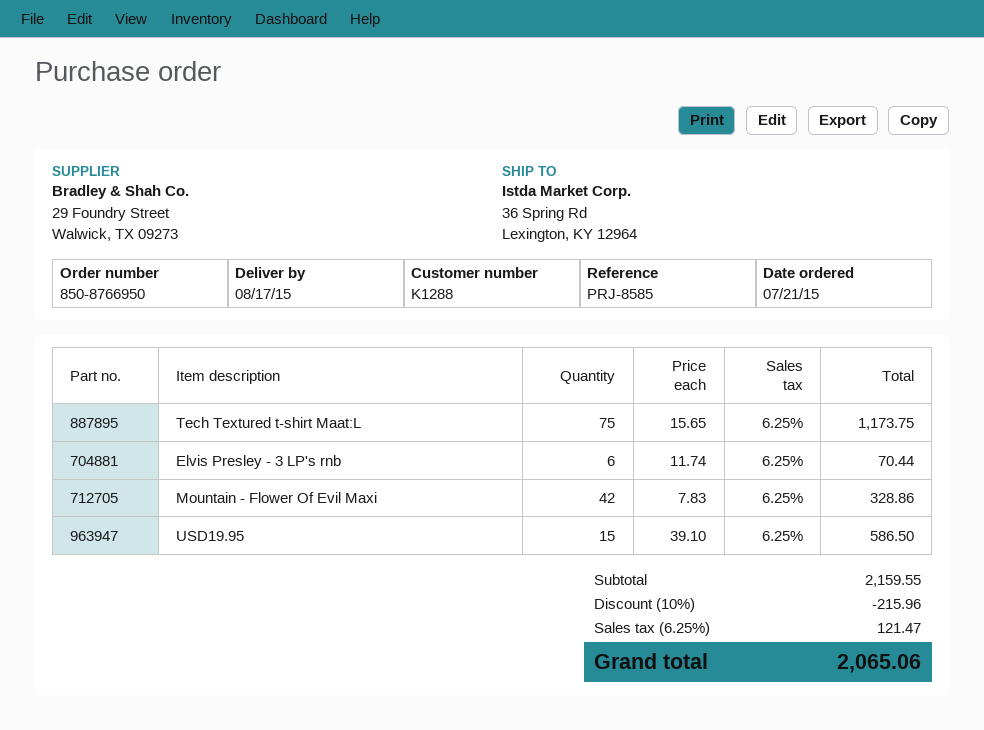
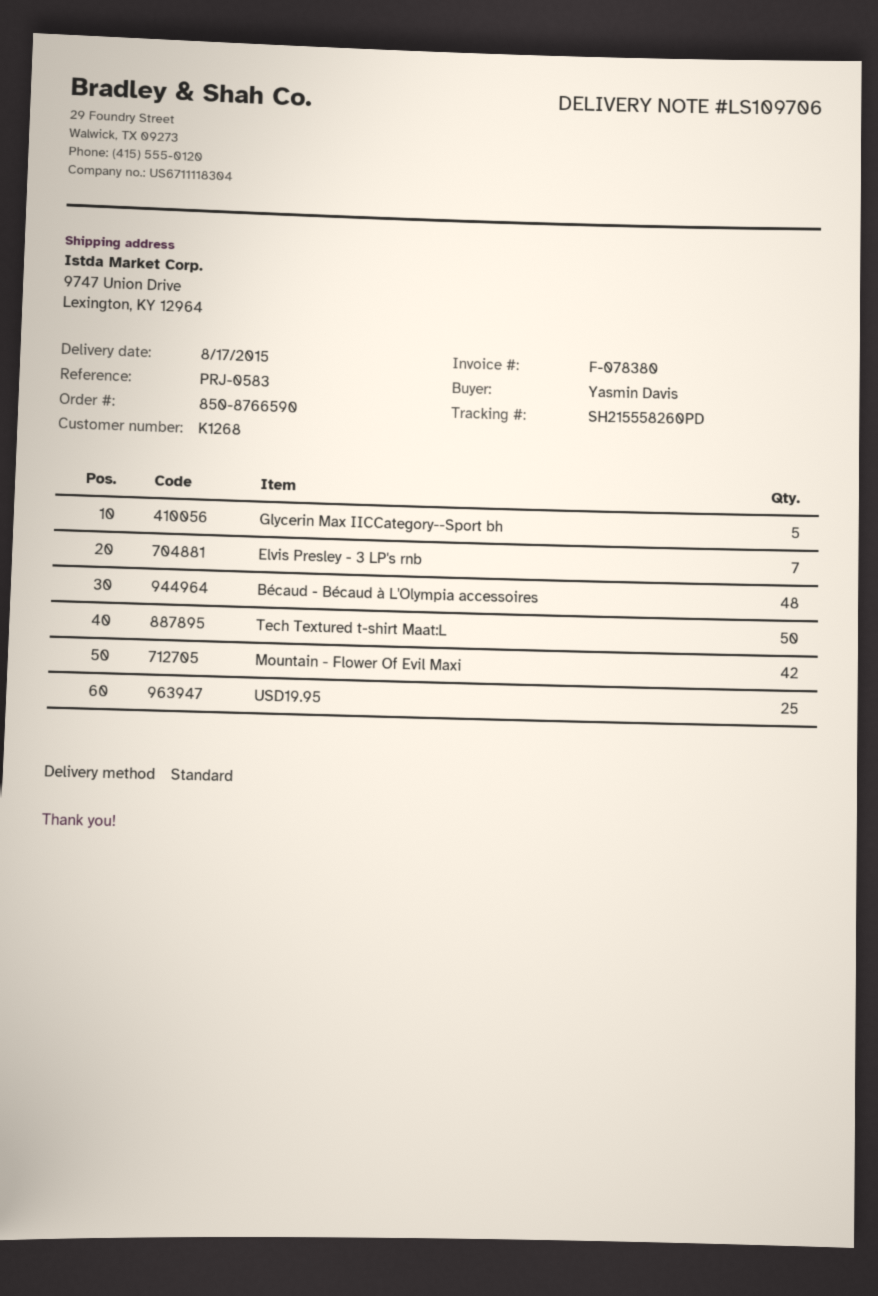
order number: 850-8766950 -> 850-8766590
customer number: K1288 -> K1268
reference: PRJ-8585 -> PRJ-0583
ship to: 36 Spring Rd, Lexington, KY 12964 -> 9747 Union Drive, Lexington, KY 12964
Tech Textured t-shirt Maat:L: 75 -> 50
Elvis Presley - 3 LP's rnb: 6 -> 7
USD19.95: 15 -> 25
Glycerin Max IICCategory--Sport bh: none -> 5
Bécaud - Bécaud à L'Olympia accessoires: none -> 48

